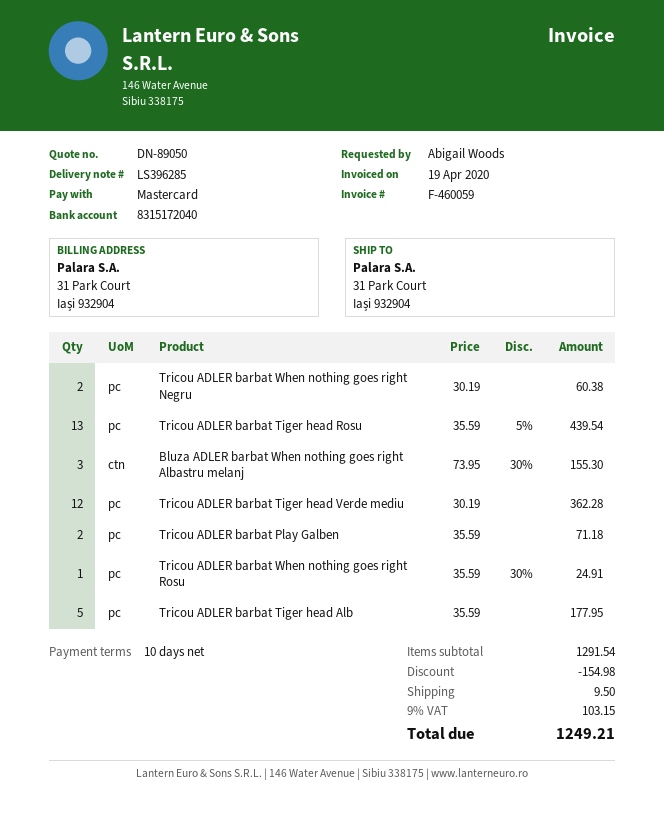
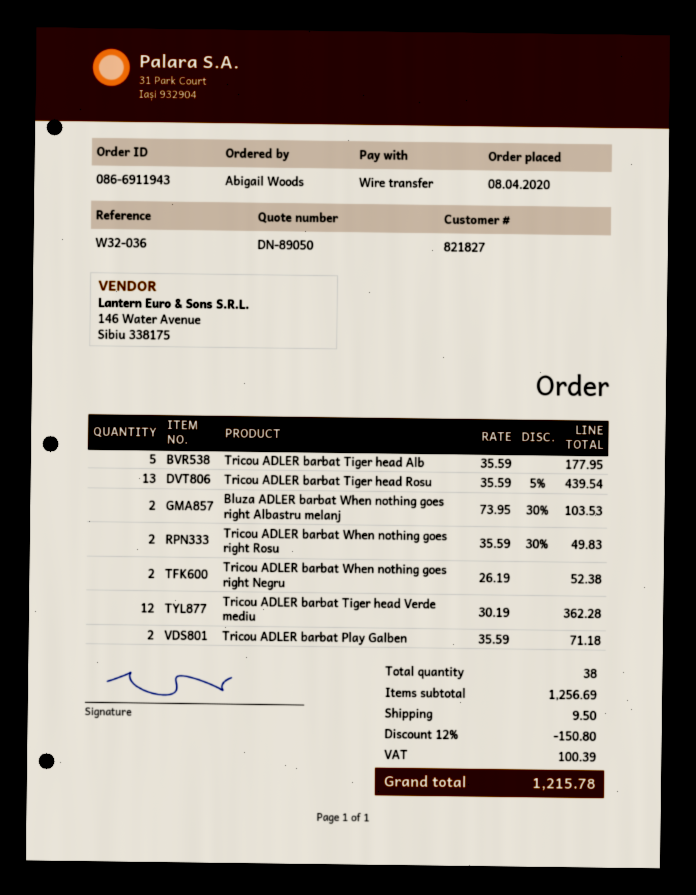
payment method: Mastercard -> bank transfer
Tricou ADLER barbat When nothing goes right Negru: 2 x 30.19 = 60.38 -> 2 x 26.19 = 52.38
Bluza ADLER barbat When nothing goes right Albastru melanj: 3 x 73.95 - 30% = 155.30 -> 2 x 73.95 - 30% = 103.53
Tricou ADLER barbat When nothing goes right Rosu: 1 x 35.59 - 30% = 24.91 -> 2 x 35.59 - 30% = 49.83
subtotal: 1291.54 -> 1256.69
discount: 154.98 -> 150.80
tax: 103.15 -> 100.39
total: 1249.21 -> 1215.78

